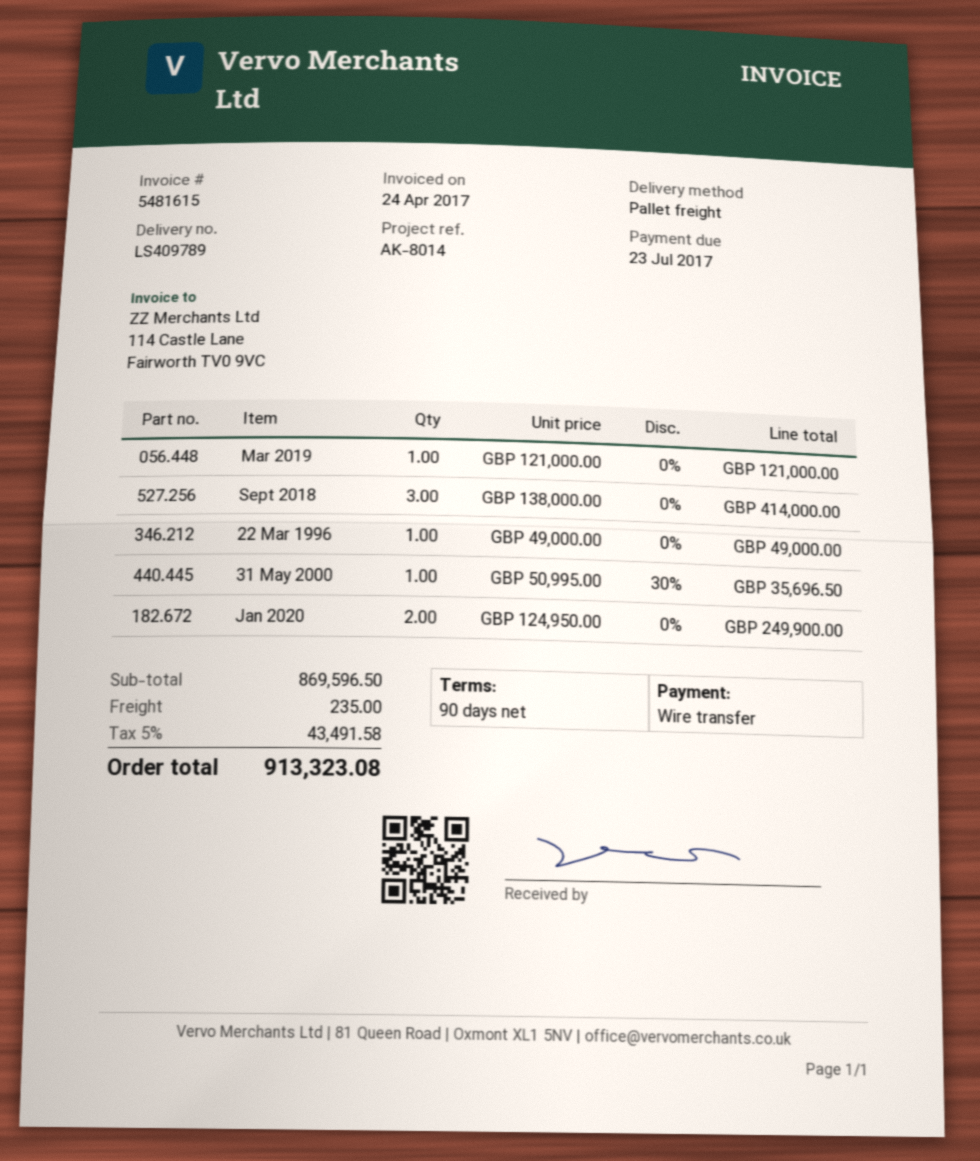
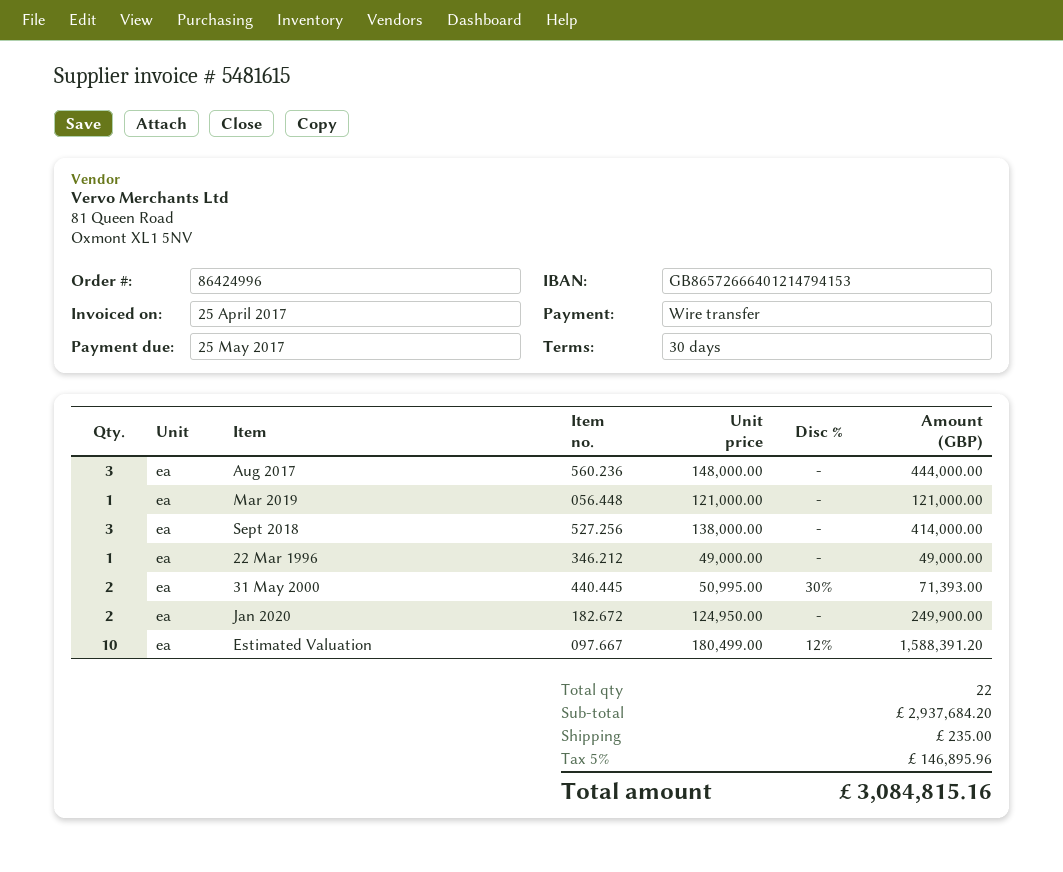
invoice date: 2017-04-24 -> 2017-04-25
payment terms: 90 days -> 30 days
due date: 2017-07-23 -> 2017-05-25
31 May 2000: 1 x 50995.00 - 30% = 35696.50 -> 2 x 50995.00 - 30% = 71393.00
Aug 2017: none -> 3 x 148000.00 = 444000.00
Estimated Valuation: none -> 10 x 180499.00 - 12% = 1588391.20
subtotal: 869596.50 -> 2937684.20
tax: 5% = 43491.58 -> 5% = 146895.96
total: 913323.08 -> 3084815.16

